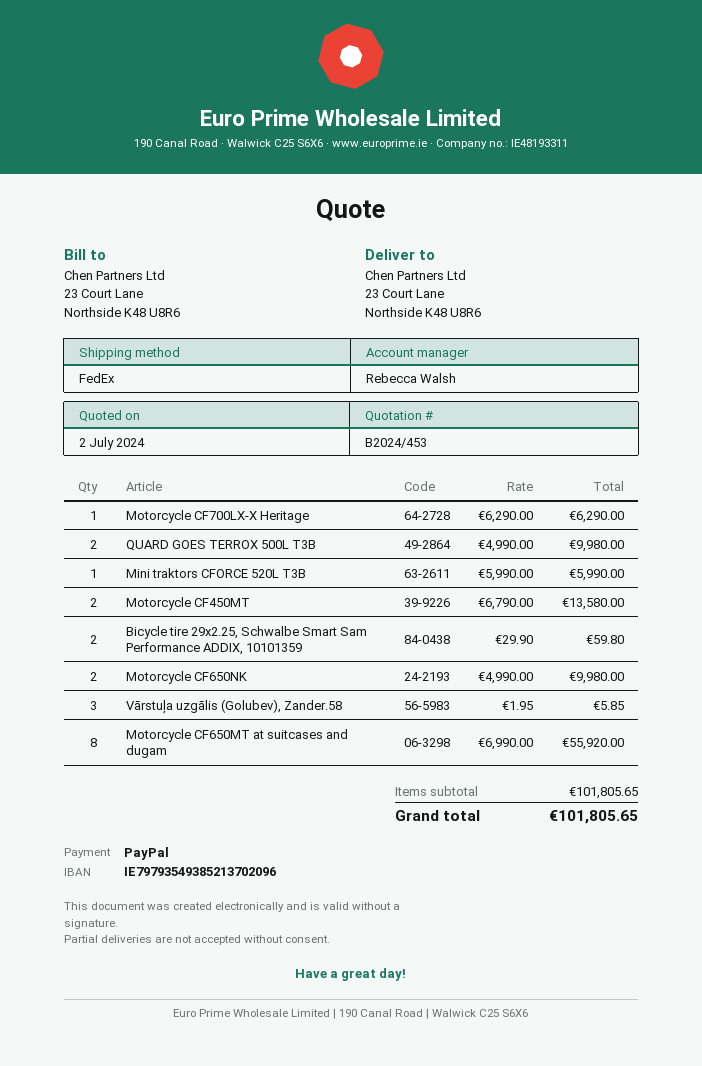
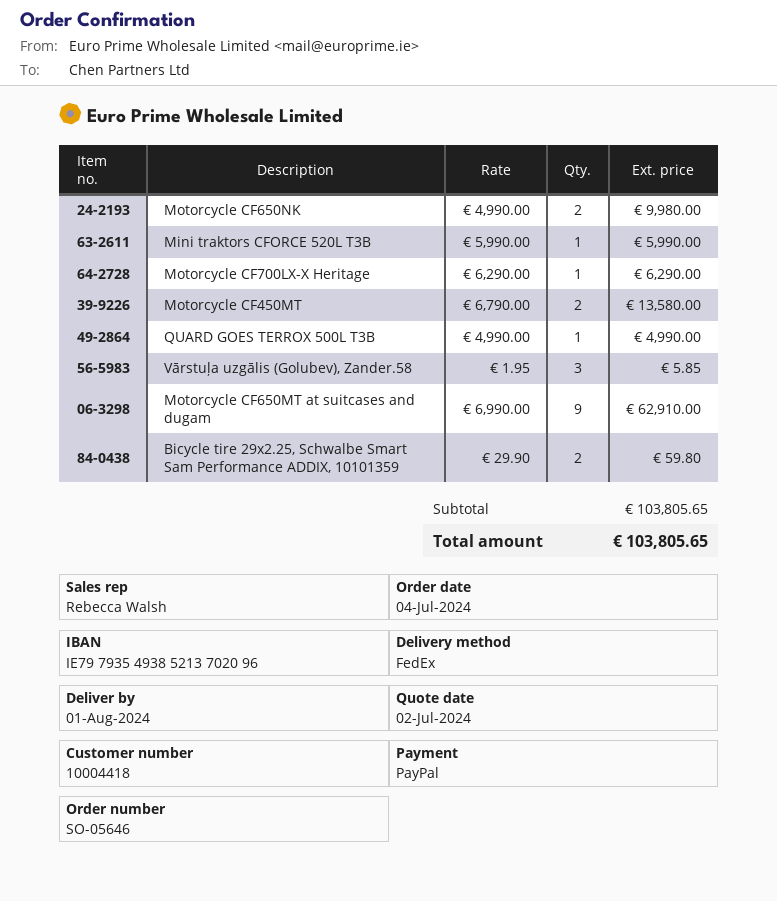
QUARD GOES TERROX 500L T3B: 2 x 4990.00 = 9980.00 -> 1 x 4990.00 = 4990.00
Motorcycle CF650MT at suitcases and dugam: 8 x 6990.00 = 55920.00 -> 9 x 6990.00 = 62910.00
subtotal: 101805.65 -> 103805.65
total: 101805.65 -> 103805.65

